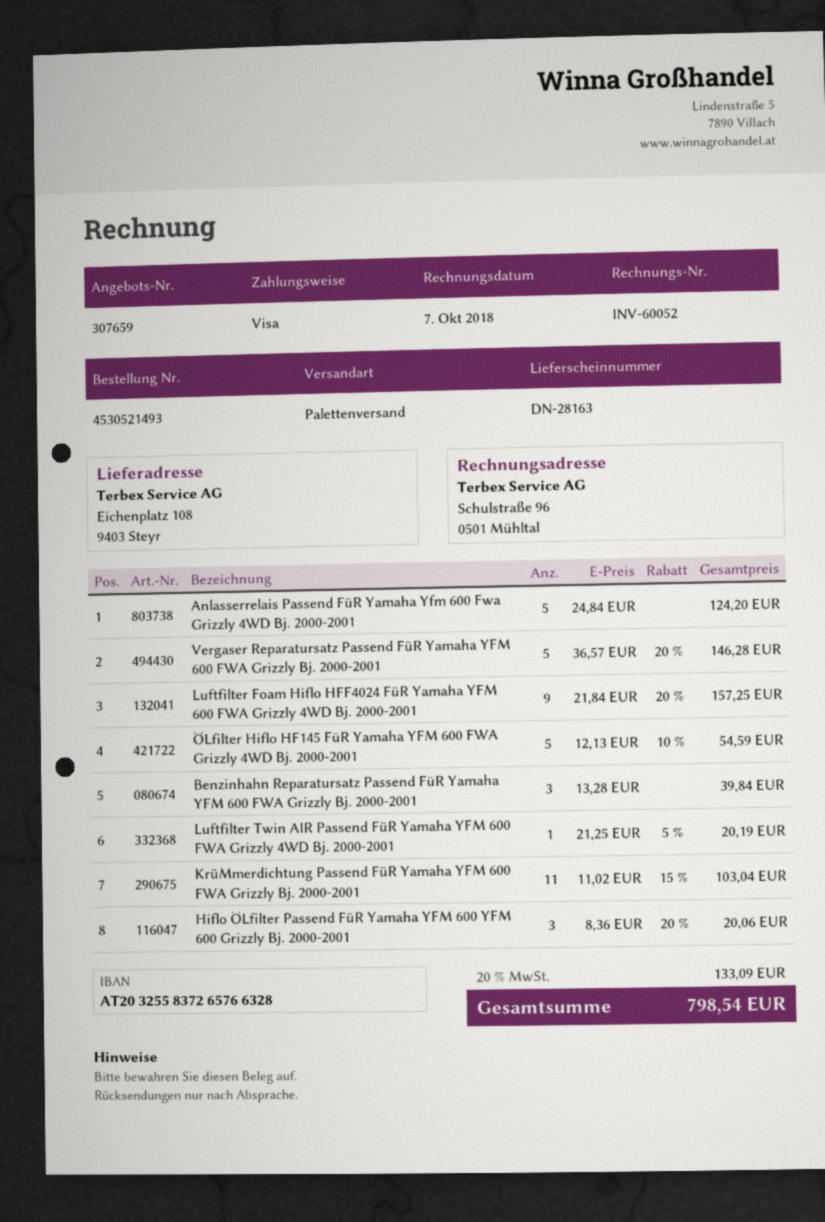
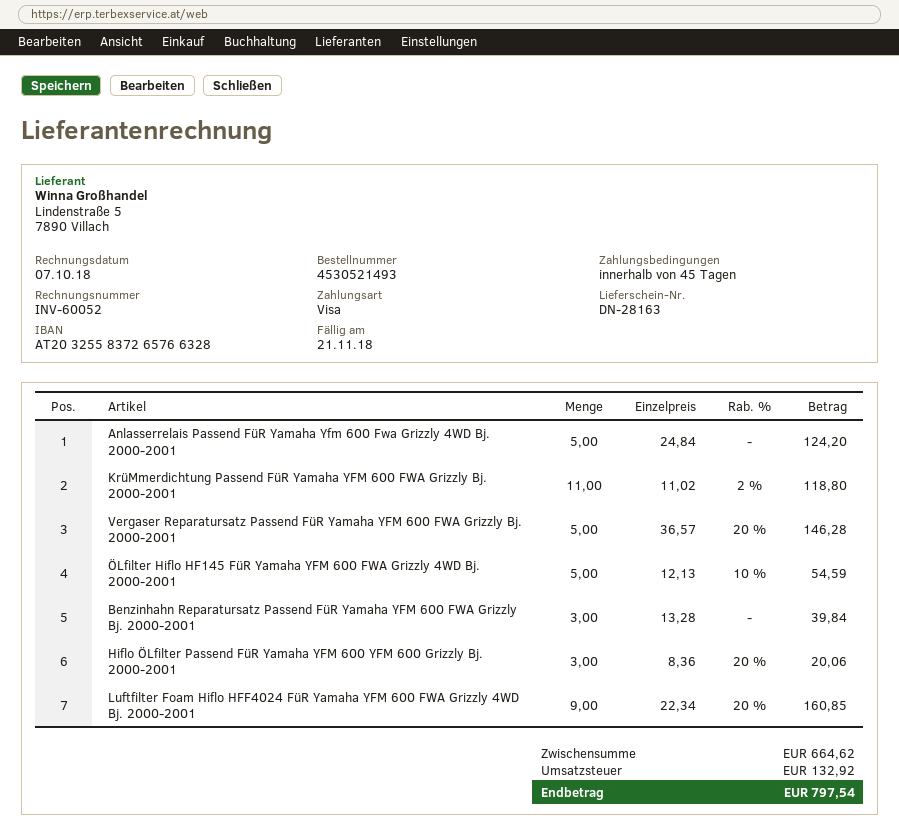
Luftfilter Foam Hiflo HFF4024 FüR Yamaha YFM 600 FWA Grizzly 4WD Bj. 2000-2001: 9 x 21.84 - 20% = 157.25 -> 9 x 22.34 - 20% = 160.85
Luftfilter Twin AIR Passend FüR Yamaha YFM 600 FWA Grizzly 4WD Bj. 2000-2001: 1 x 21.25 - 5% = 20.19 -> none
KrüMmerdichtung Passend FüR Yamaha YFM 600 FWA Grizzly Bj. 2000-2001: 11 x 11.02 - 15% = 103.04 -> 11 x 11.02 - 2% = 118.80
tax: 133.09 -> 132.92
total: 798.54 -> 797.54

